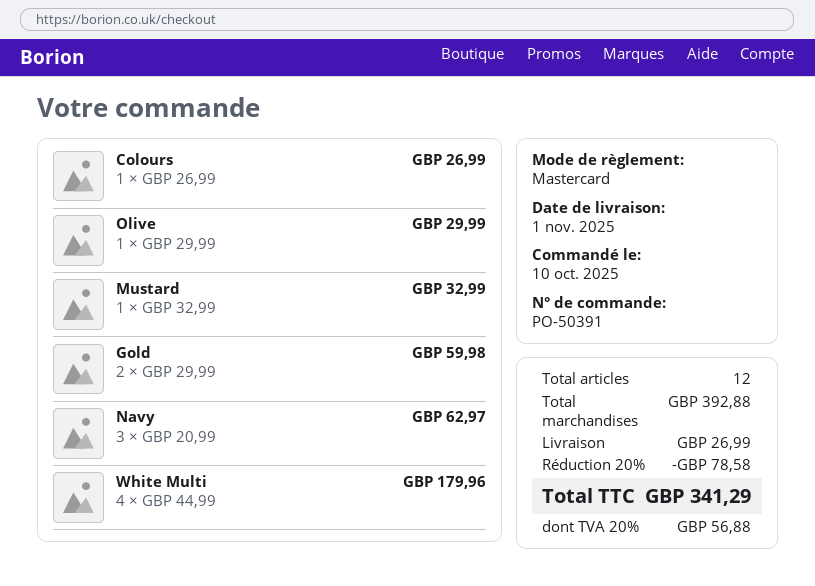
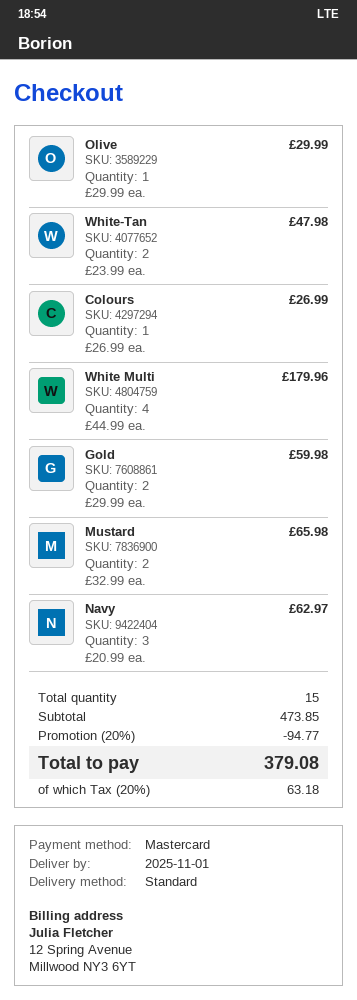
Mustard: 1 x 32.99 = 32.99 -> 2 x 32.99 = 65.98
White-Tan: none -> 2 x 23.99 = 47.98
total quantity: 12 -> 15
subtotal: 392.88 -> 473.85
discount: 20% = 78.58 -> 20% = 94.77
shipping: 26.99 -> none
tax: 20% = 56.88 -> 20% = 63.18
total: 341.29 -> 379.08

